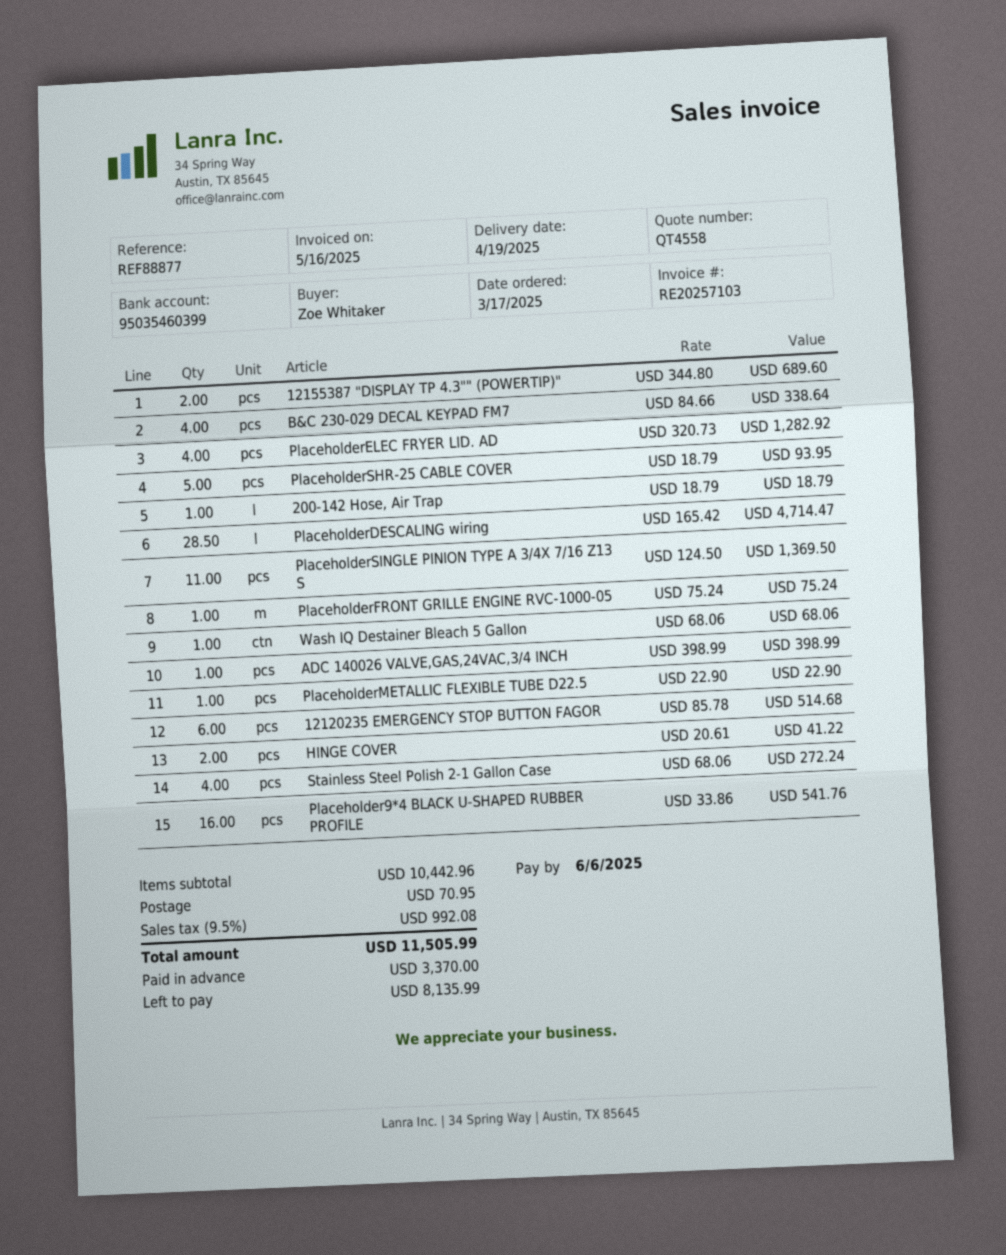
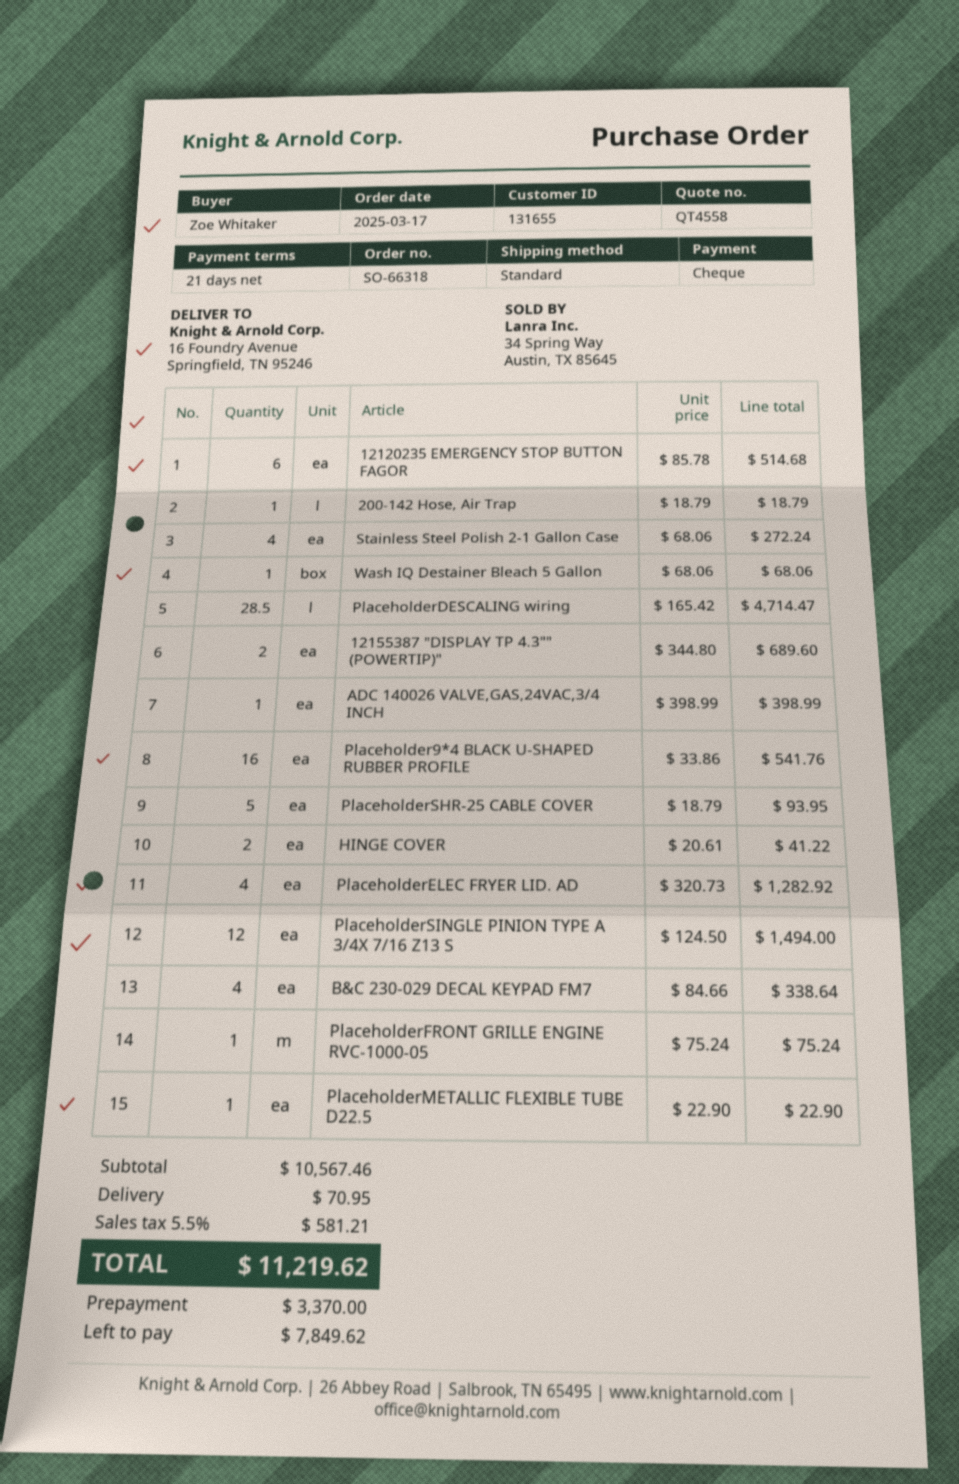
PlaceholderSINGLE PINION TYPE A 3/4X 7/16 Z13 S: 11 x 124.50 = 1369.50 -> 12 x 124.50 = 1494.00
subtotal: 10442.96 -> 10567.46
tax: 9.5% = 992.08 -> 5.5% = 581.21
total: 11505.99 -> 11219.62
balance: 8135.99 -> 7849.62

